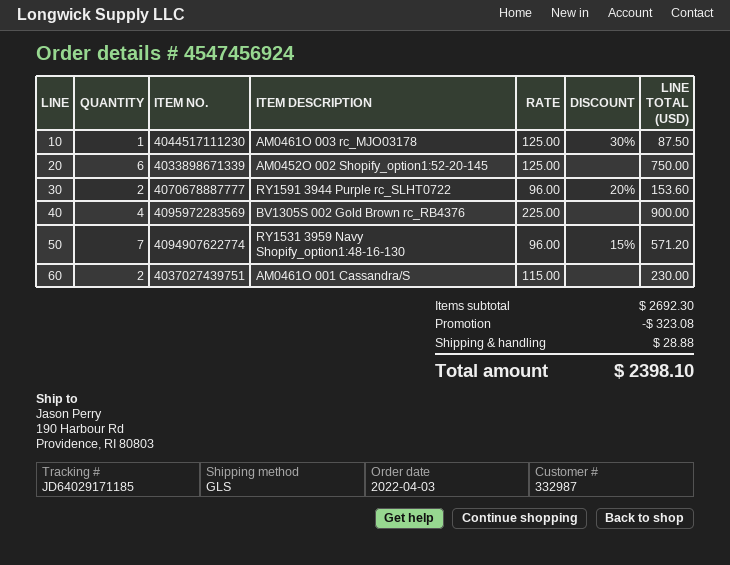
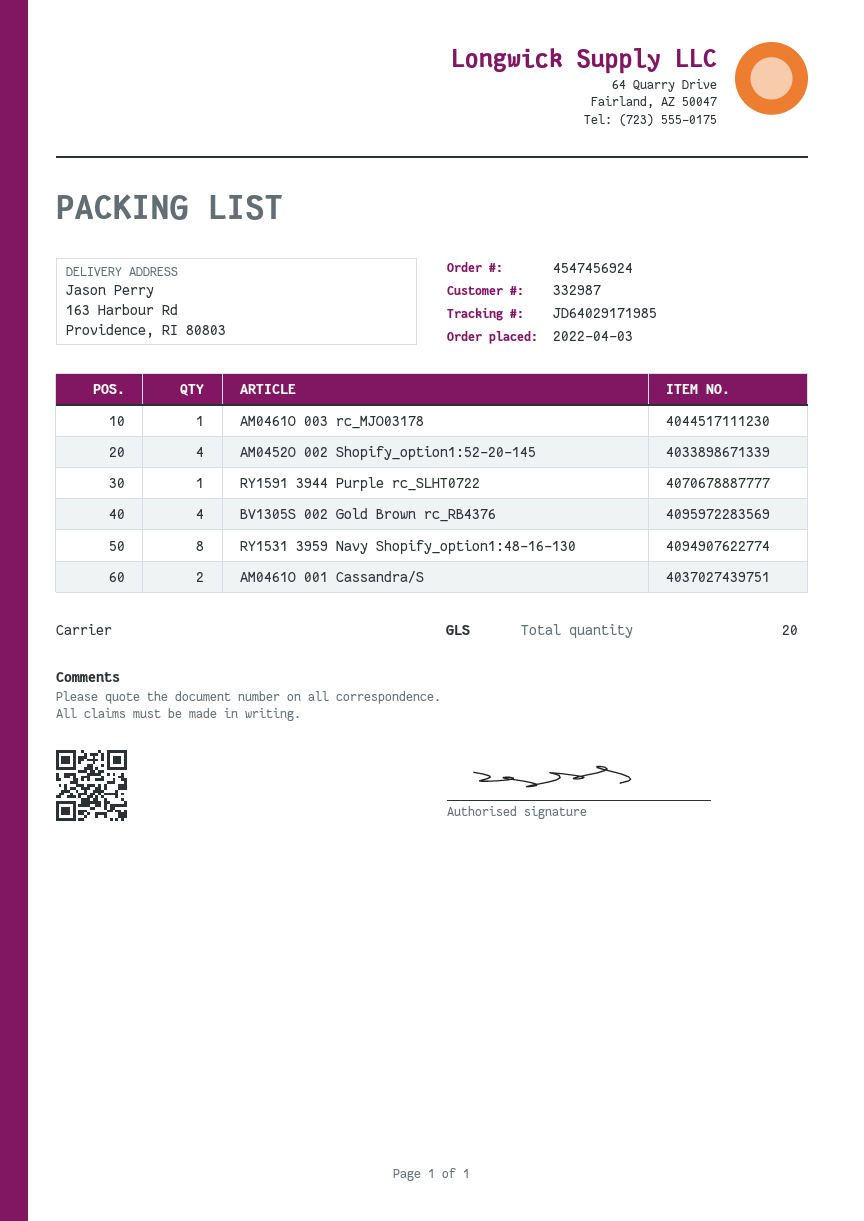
tracking number: JD64029171185 -> JD64029171985
ship to: 190 Harbour Rd, Providence, RI 80803 -> 163 Harbour Rd, Providence, RI 80803
AM0452O 002 Shopify_option1:52-20-145: 6 -> 4
RY1591 3944 Purple rc_SLHT0722: 2 -> 1
RY1531 3959 Navy Shopify_option1:48-16-130: 7 -> 8

